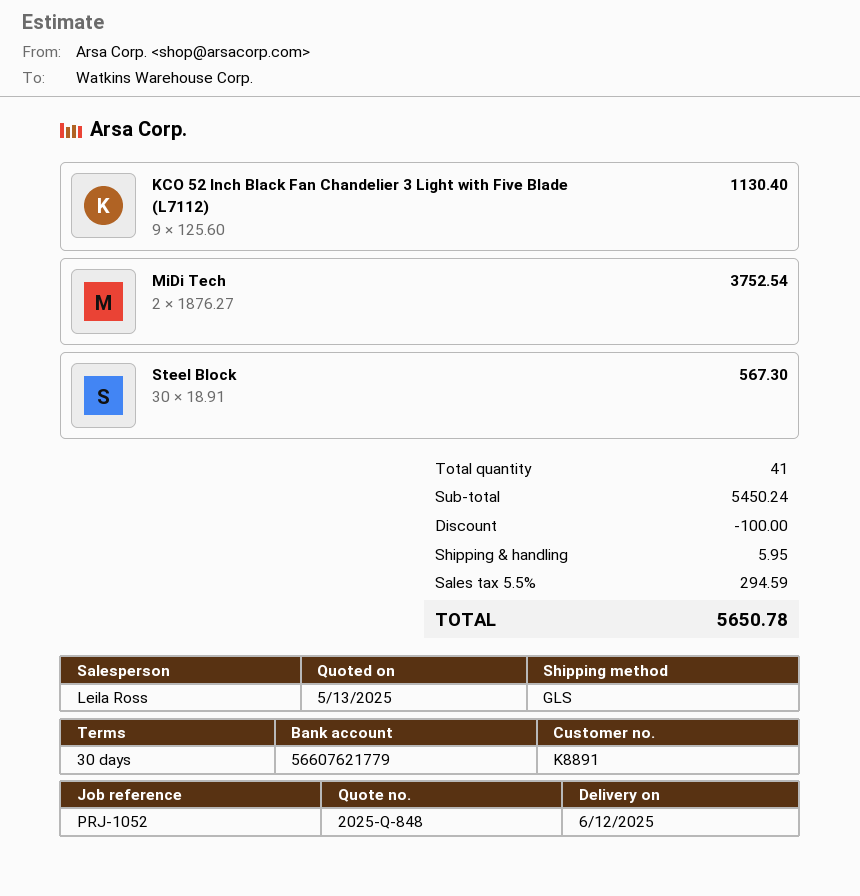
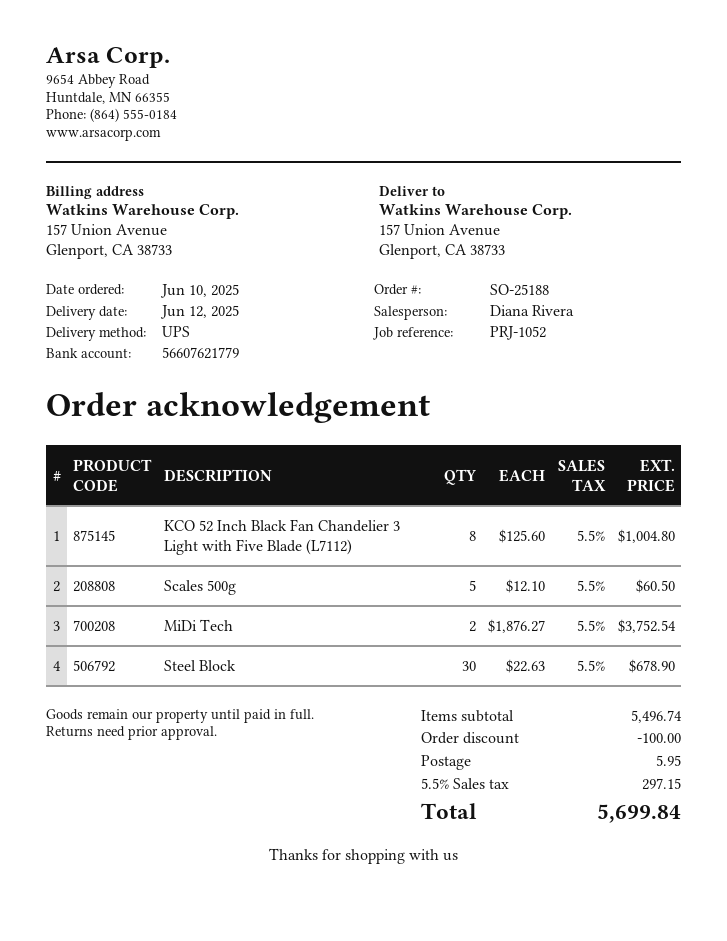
sales rep: Leila Ross -> Diana Rivera
shipping method: GLS -> UPS
KCO 52 Inch Black Fan Chandelier 3 Light with Five Blade (L7112): 9 x 125.60 = 1130.40 -> 8 x 125.60 = 1004.80
Steel Block: 30 x 18.91 = 567.30 -> 30 x 22.63 = 678.90
Scales 500g: none -> 5 x 12.10 = 60.50
subtotal: 5450.24 -> 5496.74
tax: 5.5% = 294.59 -> 5.5% = 297.15
total: 5650.78 -> 5699.84

